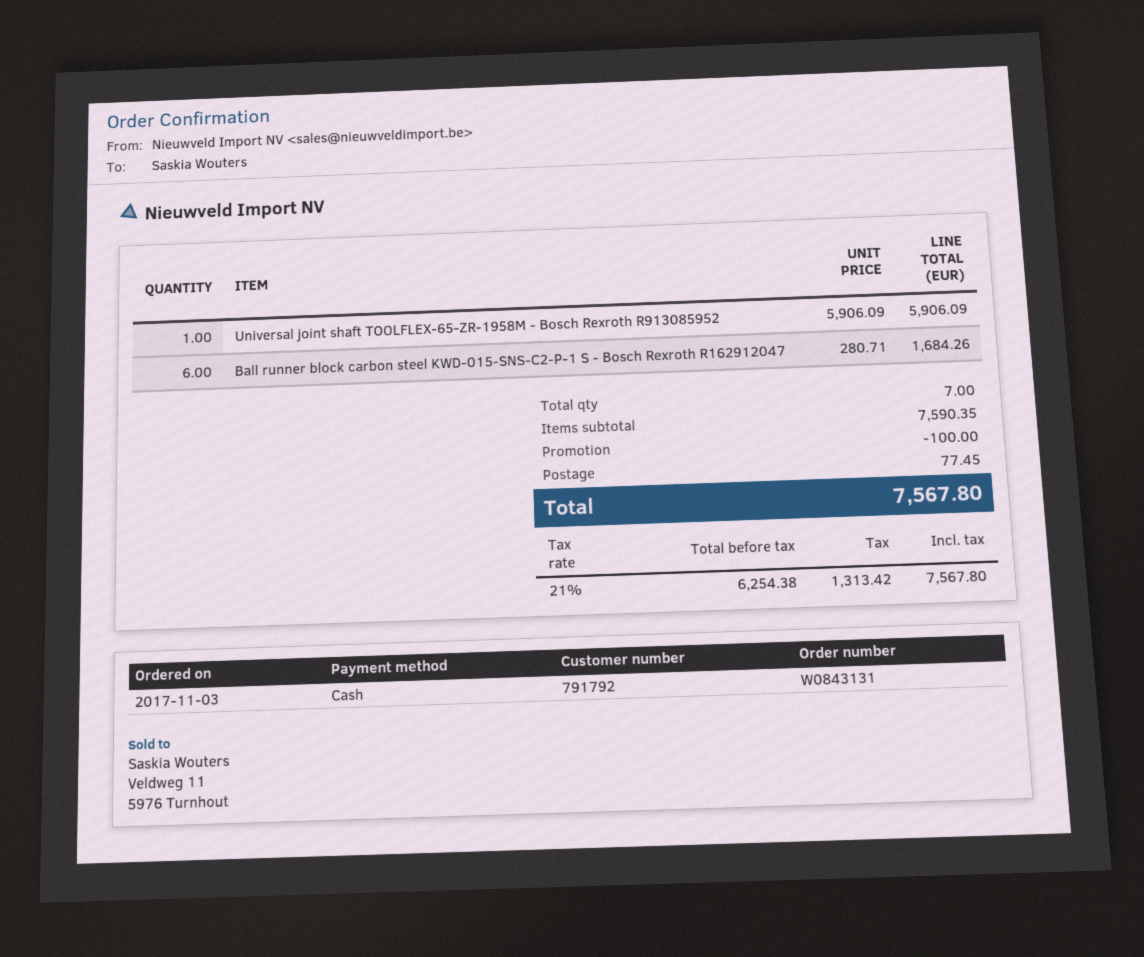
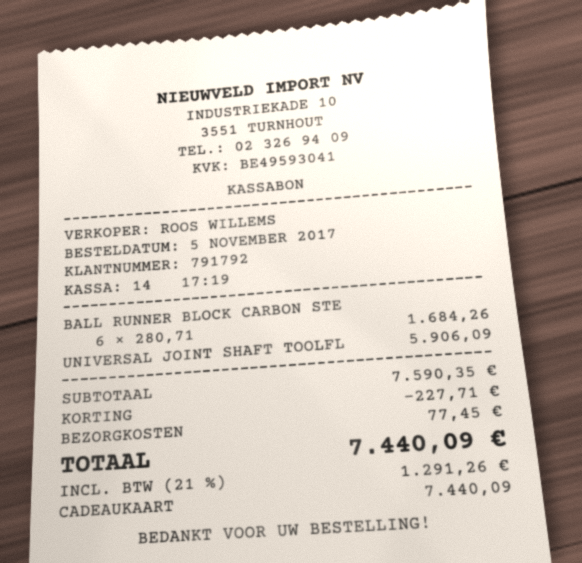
order date: 2017-11-03 -> 2017-11-05
payment method: cash -> gift card
discount: 100.00 -> 227.71
tax: 21% = 1313.42 -> 21% = 1291.26
total: 7567.80 -> 7440.09

